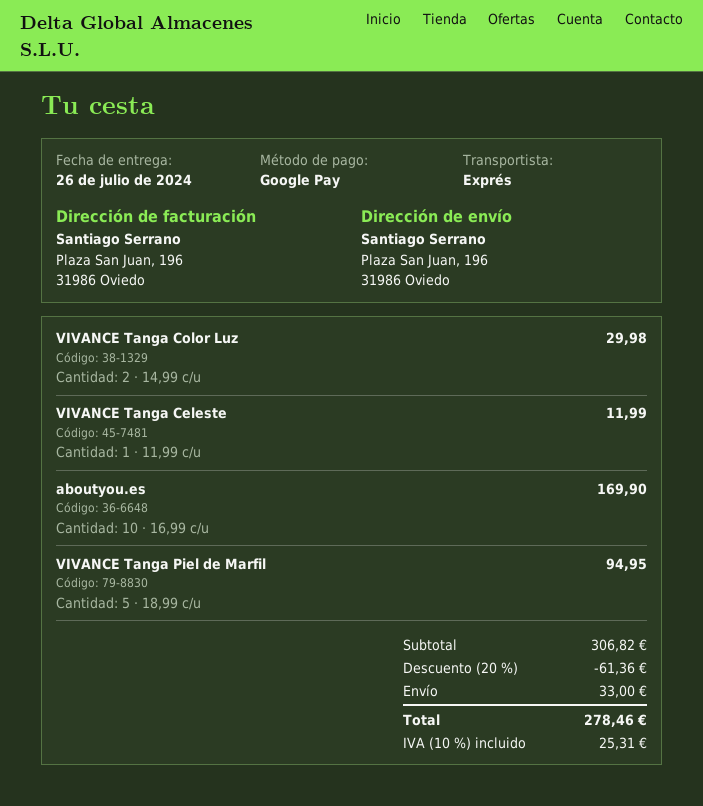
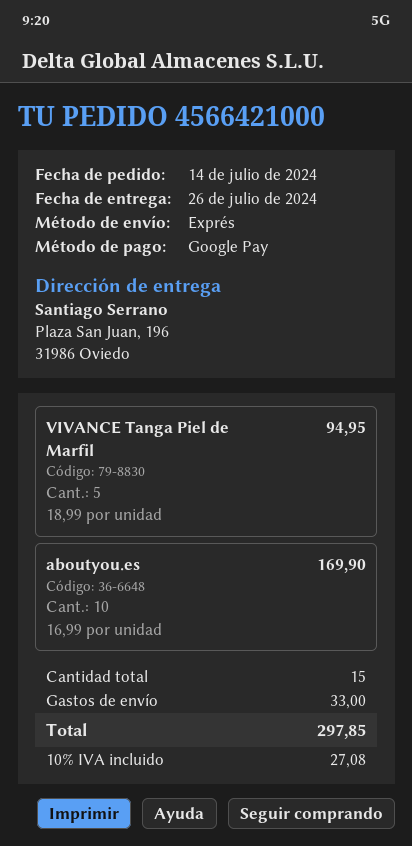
VIVANCE Tanga Color Luz: 2 x 14.99 = 29.98 -> none
VIVANCE Tanga Celeste: 1 x 11.99 = 11.99 -> none
discount: 20% = 61.36 -> none
tax: 10% = 25.31 -> 10% = 27.08
total: 278.46 -> 297.85

